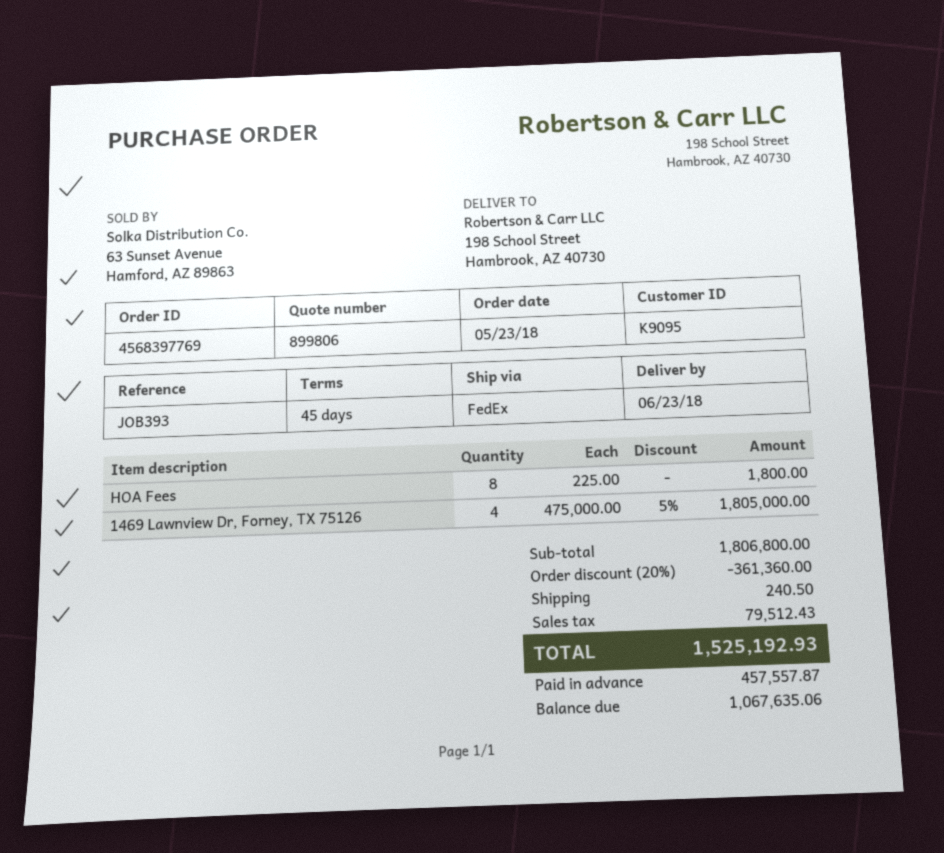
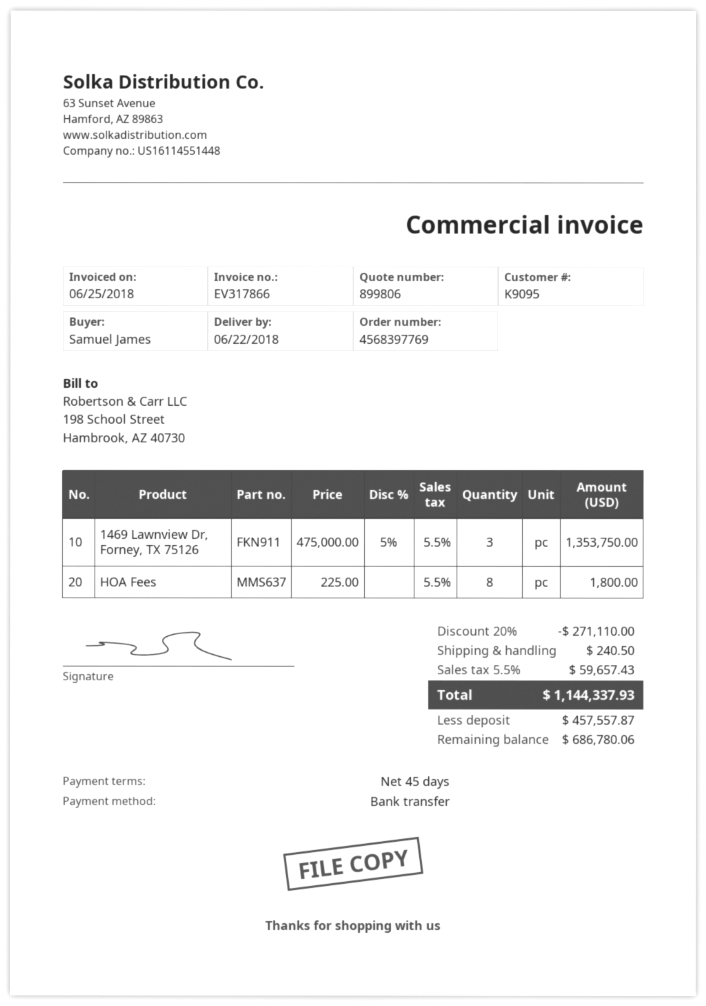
delivery date: 2018-06-23 -> 2018-06-22
1469 Lawnview Dr, Forney, TX 75126: 4 x 475000.00 - 5% = 1805000.00 -> 3 x 475000.00 - 5% = 1353750.00
discount: 20% = 361360.00 -> 20% = 271110.00
tax: 79512.43 -> 59657.43
total: 1525192.93 -> 1144337.93
balance: 1067635.06 -> 686780.06

